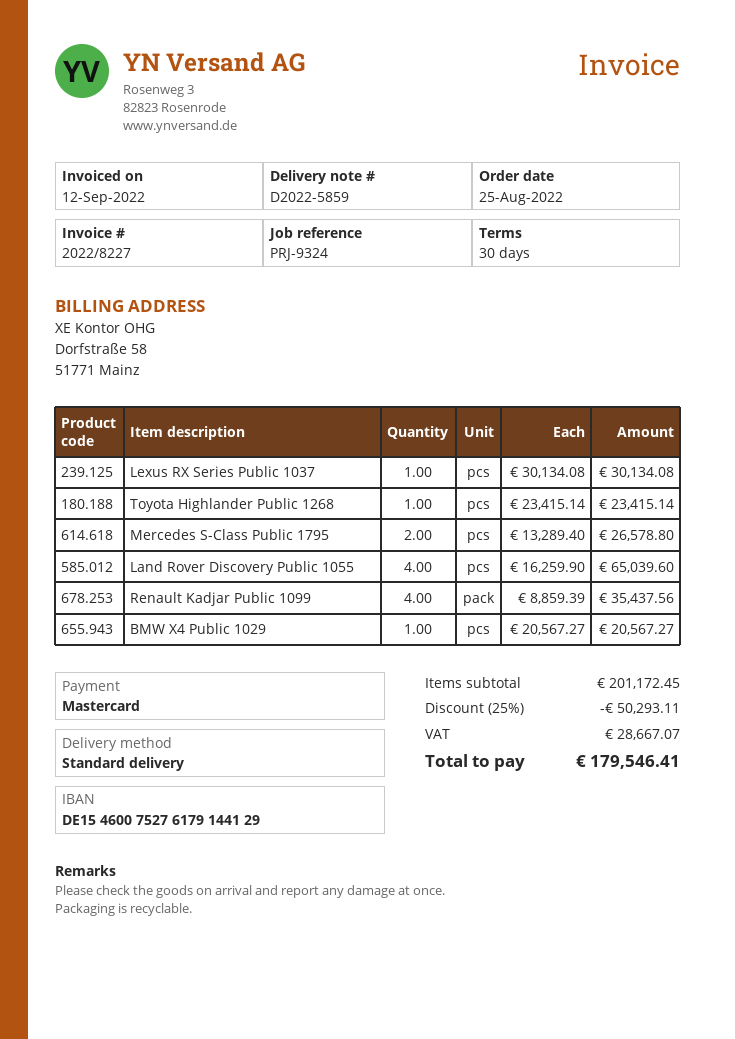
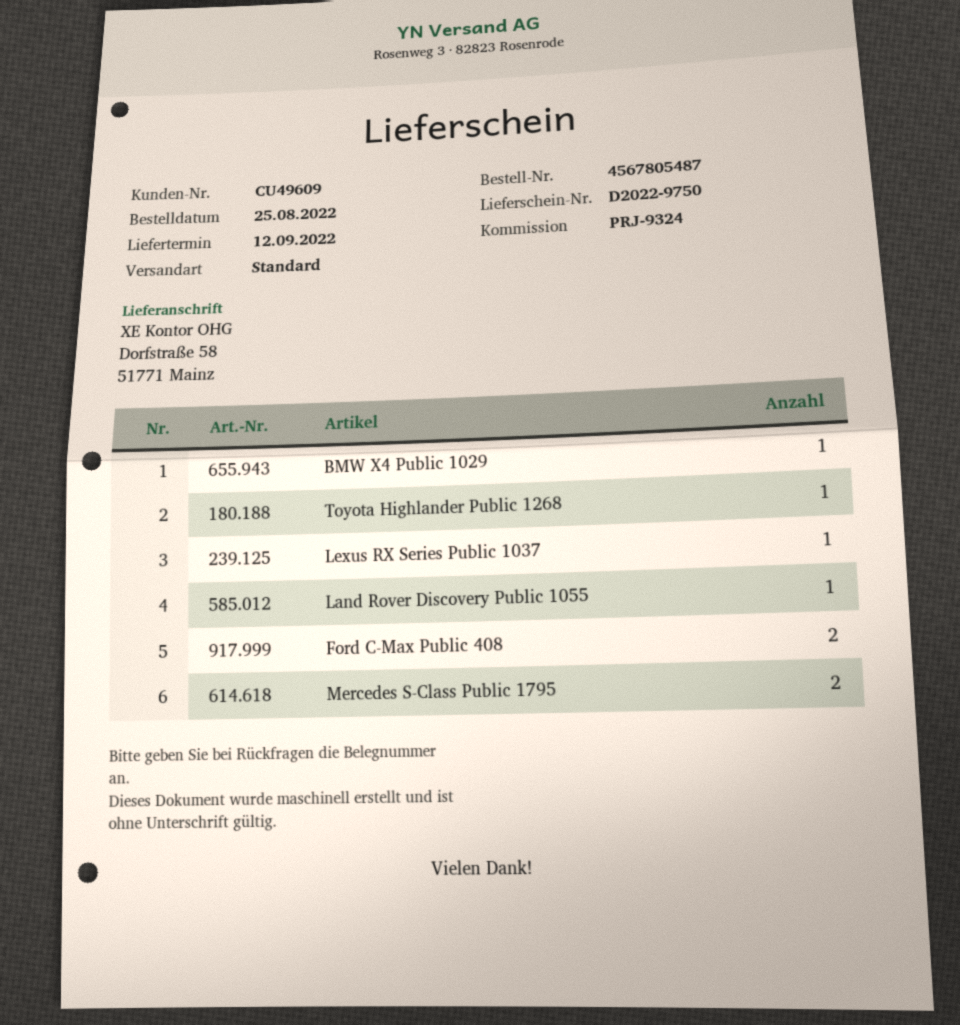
delivery note number: D2022-5859 -> D2022-9750
Land Rover Discovery Public 1055: 4 -> 1
Renault Kadjar Public 1099: 4 -> none
Ford C-Max Public 408: none -> 2

